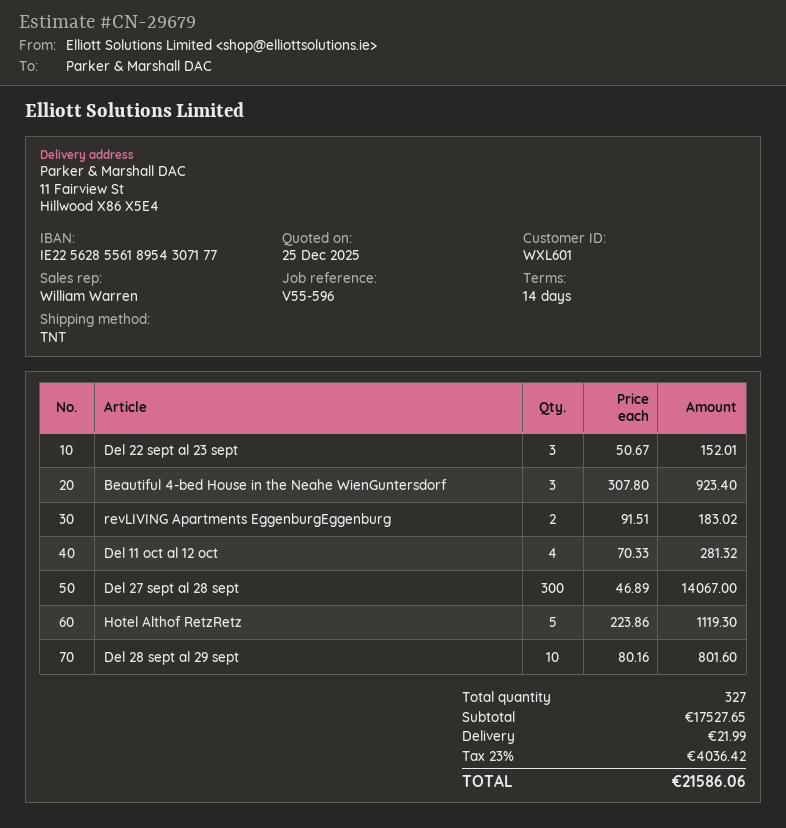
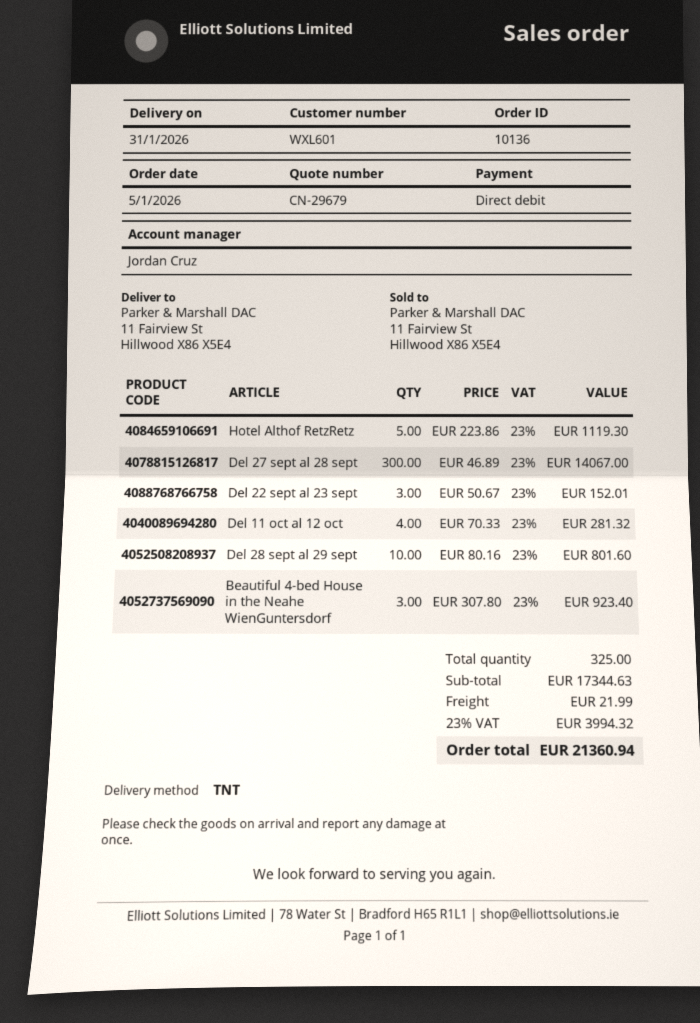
sales rep: William Warren -> Jordan Cruz
revLIVING Apartments EggenburgEggenburg: 2 x 91.51 = 183.02 -> none
total quantity: 327 -> 325
subtotal: 17527.65 -> 17344.63
tax: 23% = 4036.42 -> 23% = 3994.32
total: 21586.06 -> 21360.94

